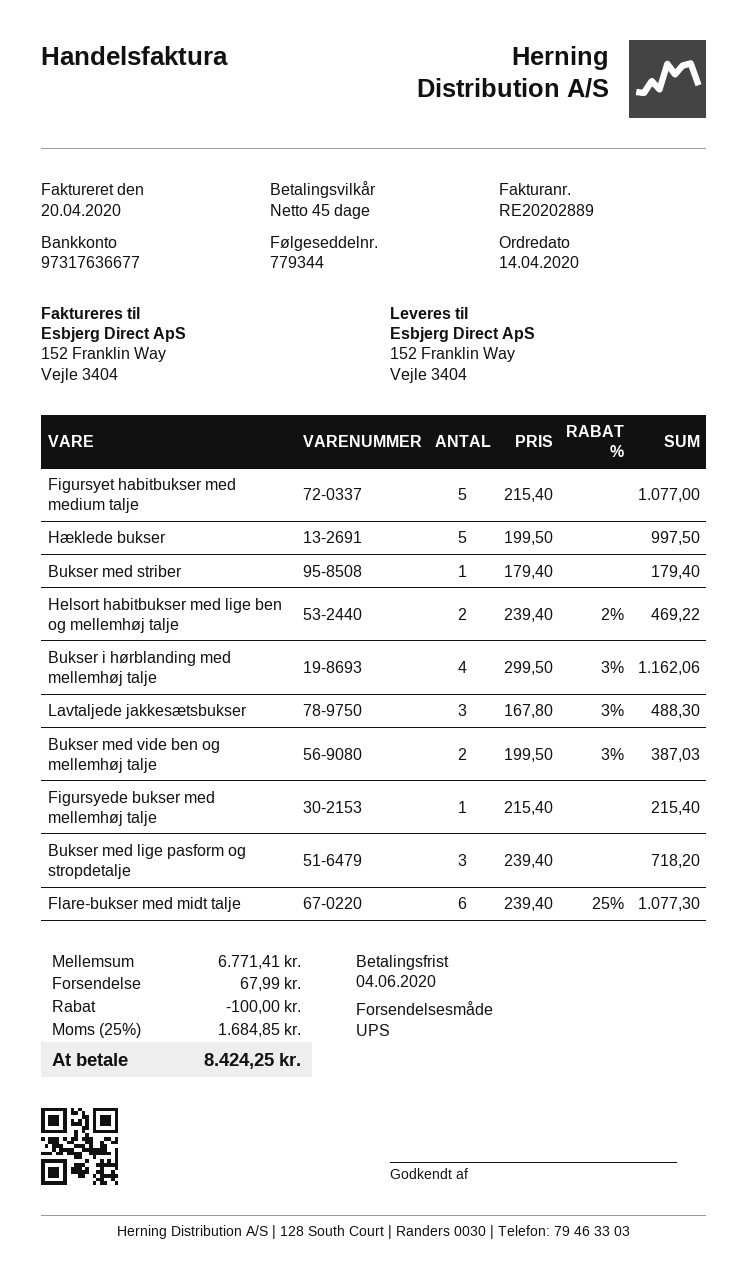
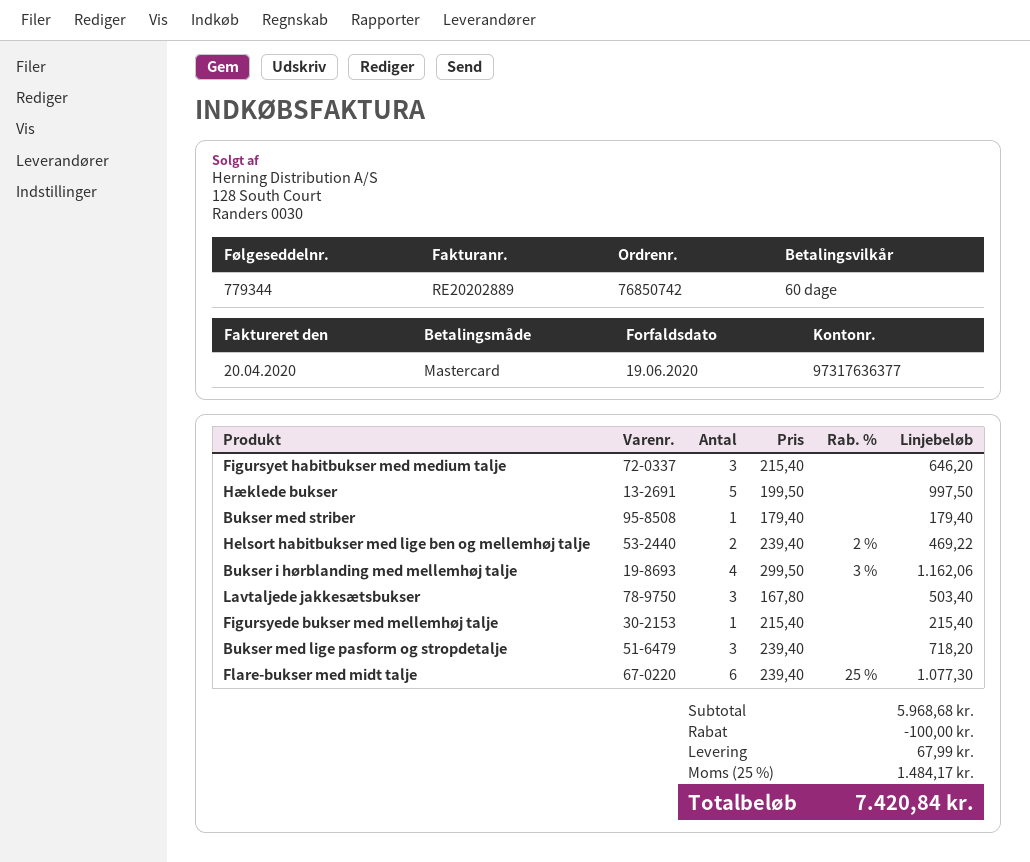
payment terms: 45 days -> 60 days
due date: 2020-06-04 -> 2020-06-19
bank account: 97317636677 -> 97317636377
Figursyet habitbukser med medium talje: 5 x 215.40 = 1077.00 -> 3 x 215.40 = 646.20
Lavtaljede jakkesætsbukser: 3 x 167.80 - 3% = 488.30 -> 3 x 167.80 = 503.40
Bukser med vide ben og mellemhøj talje: 2 x 199.50 - 3% = 387.03 -> none
subtotal: 6771.41 -> 5968.68
tax: 25% = 1684.85 -> 25% = 1484.17
total: 8424.25 -> 7420.84

